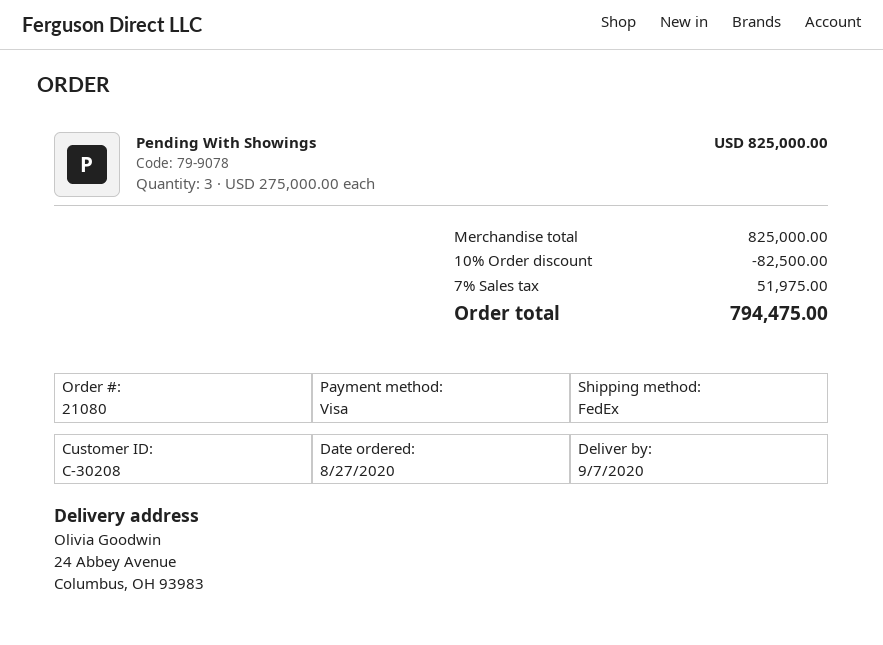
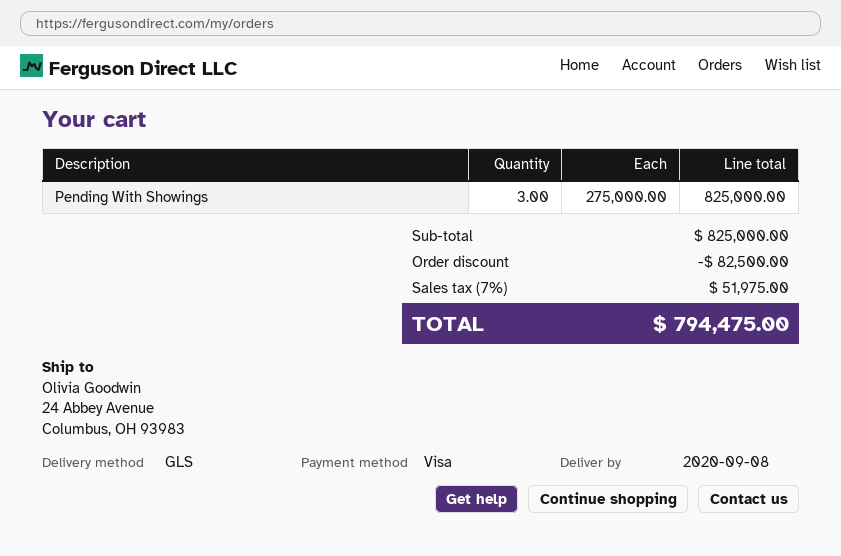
delivery date: 2020-09-07 -> 2020-09-08
shipping method: FedEx -> GLS

